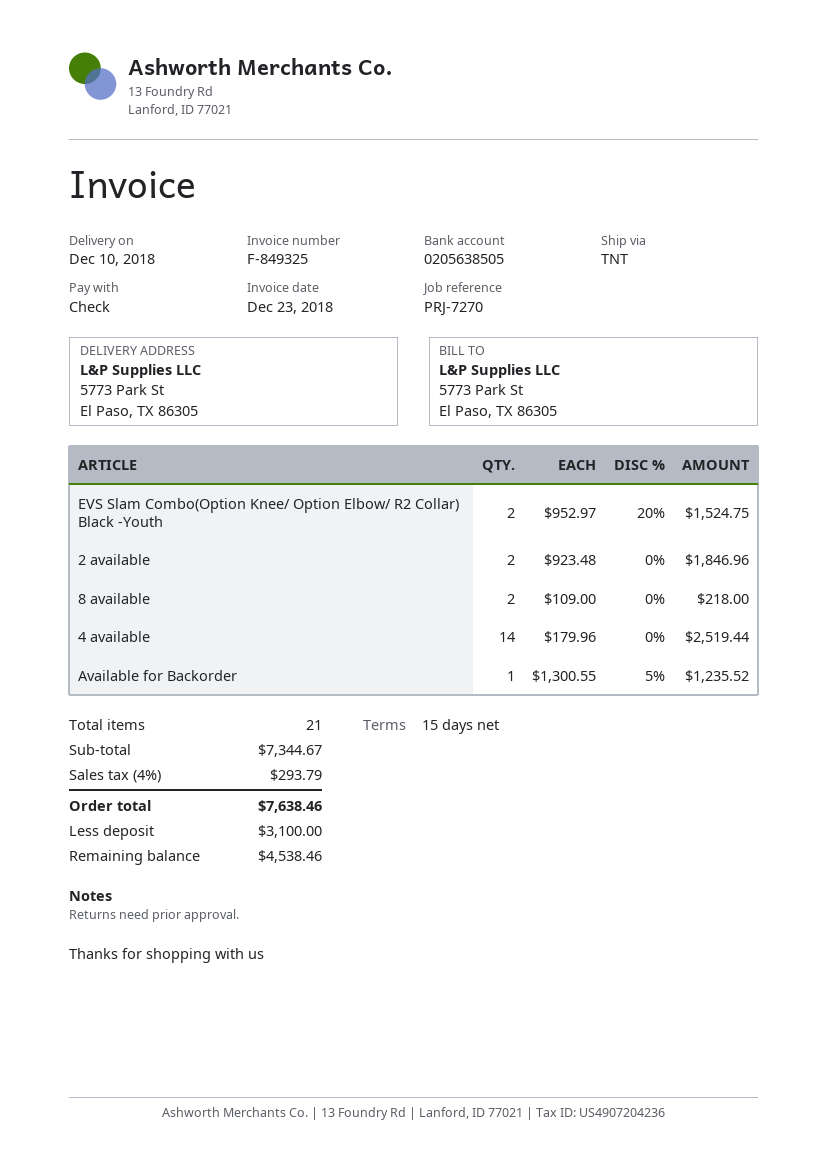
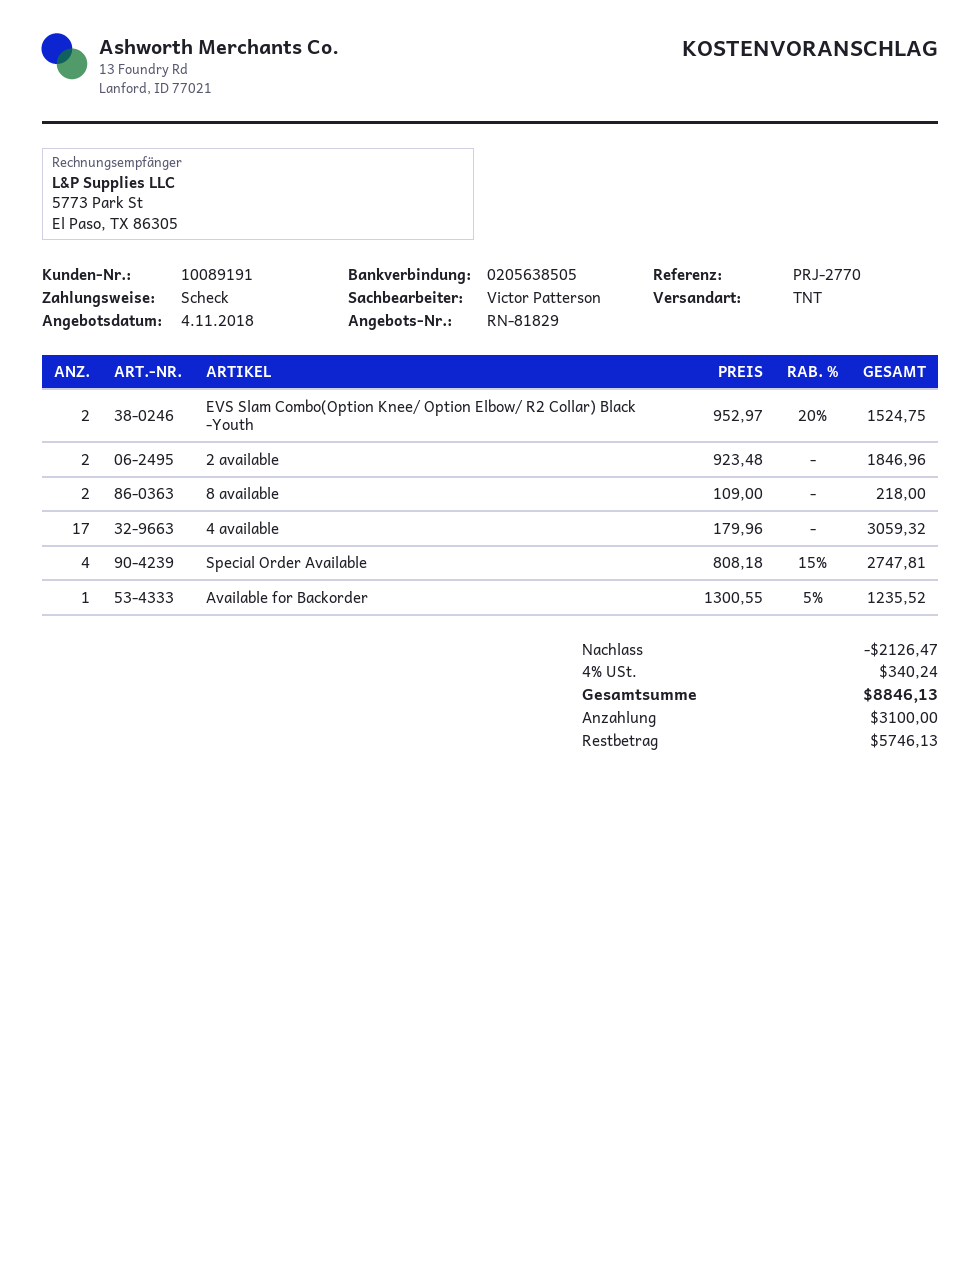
reference: PRJ-7270 -> PRJ-2770
4 available: 14 x 179.96 = 2519.44 -> 17 x 179.96 = 3059.32
Special Order Available: none -> 4 x 808.18 - 15% = 2747.81
discount: none -> 2126.47
tax: 4% = 293.79 -> 4% = 340.24
total: 7638.46 -> 8846.13
balance: 4538.46 -> 5746.13

